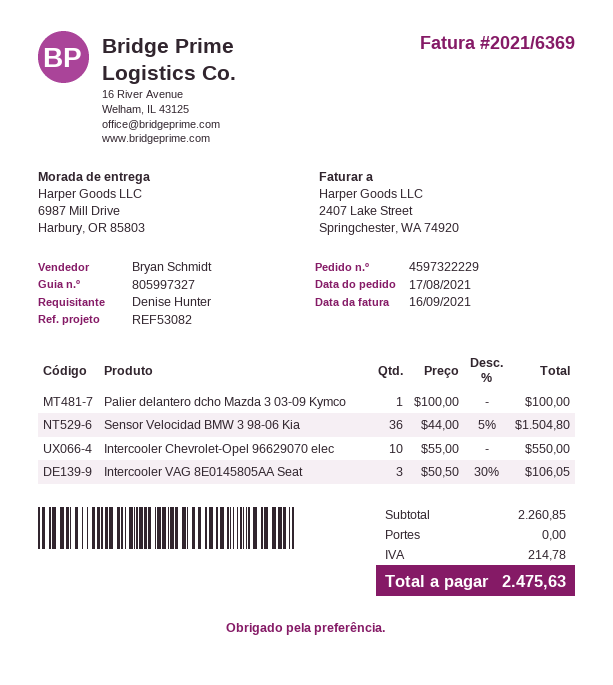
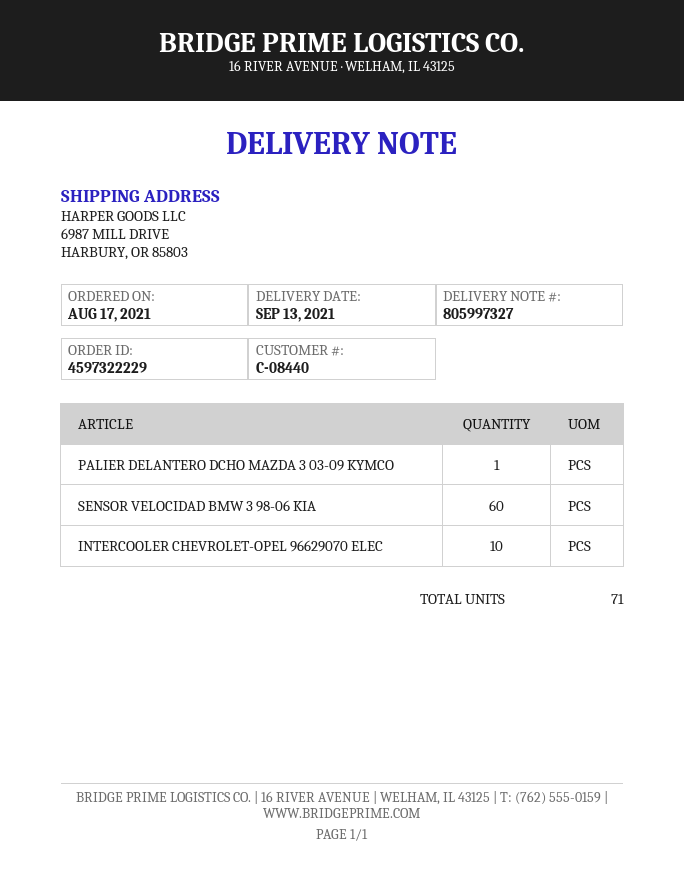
Sensor Velocidad BMW 3 98-06 Kia: 36 -> 60
Intercooler VAG 8E0145805AA Seat: 3 -> none

